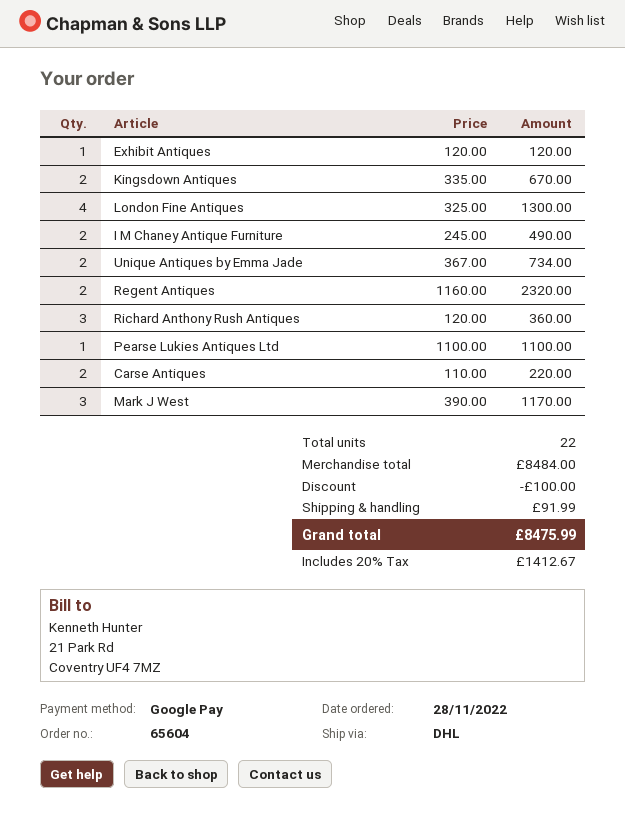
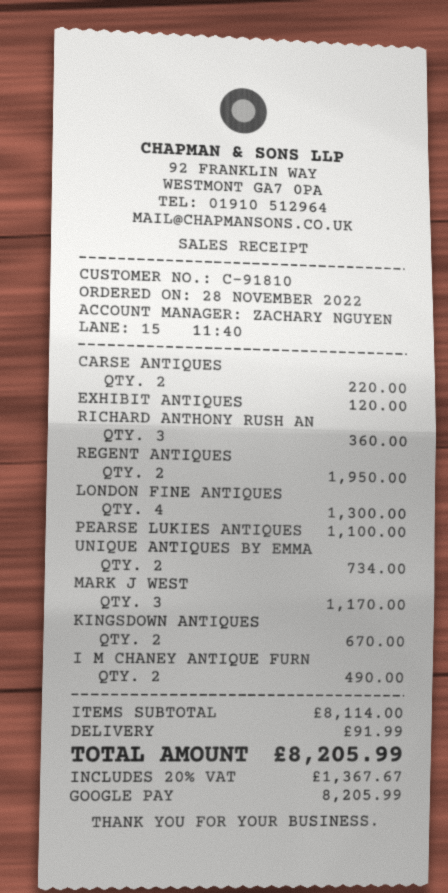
Regent Antiques: 2 for 2320.00 -> 2 for 1950.00
subtotal: 8484.00 -> 8114.00
discount: 100.00 -> none
tax: 20% = 1412.67 -> 20% = 1367.67
total: 8475.99 -> 8205.99

